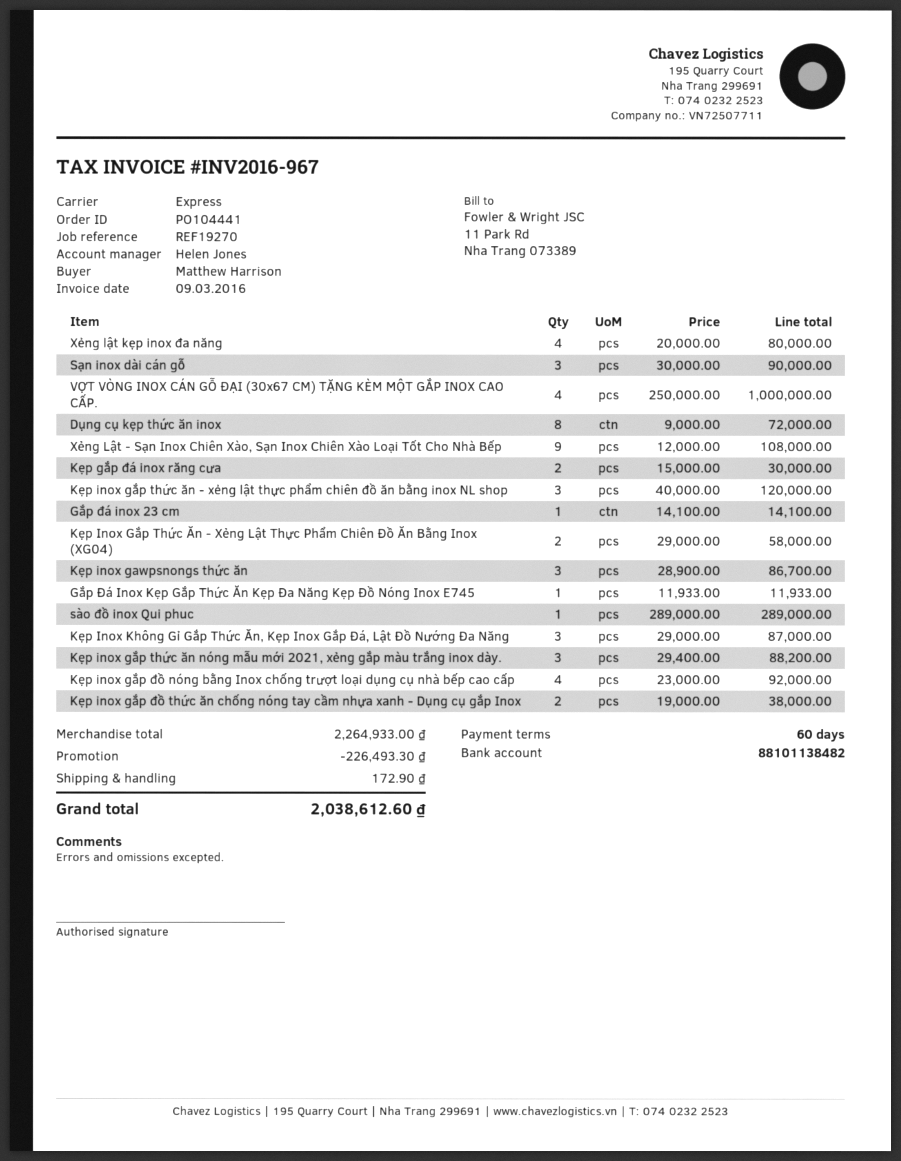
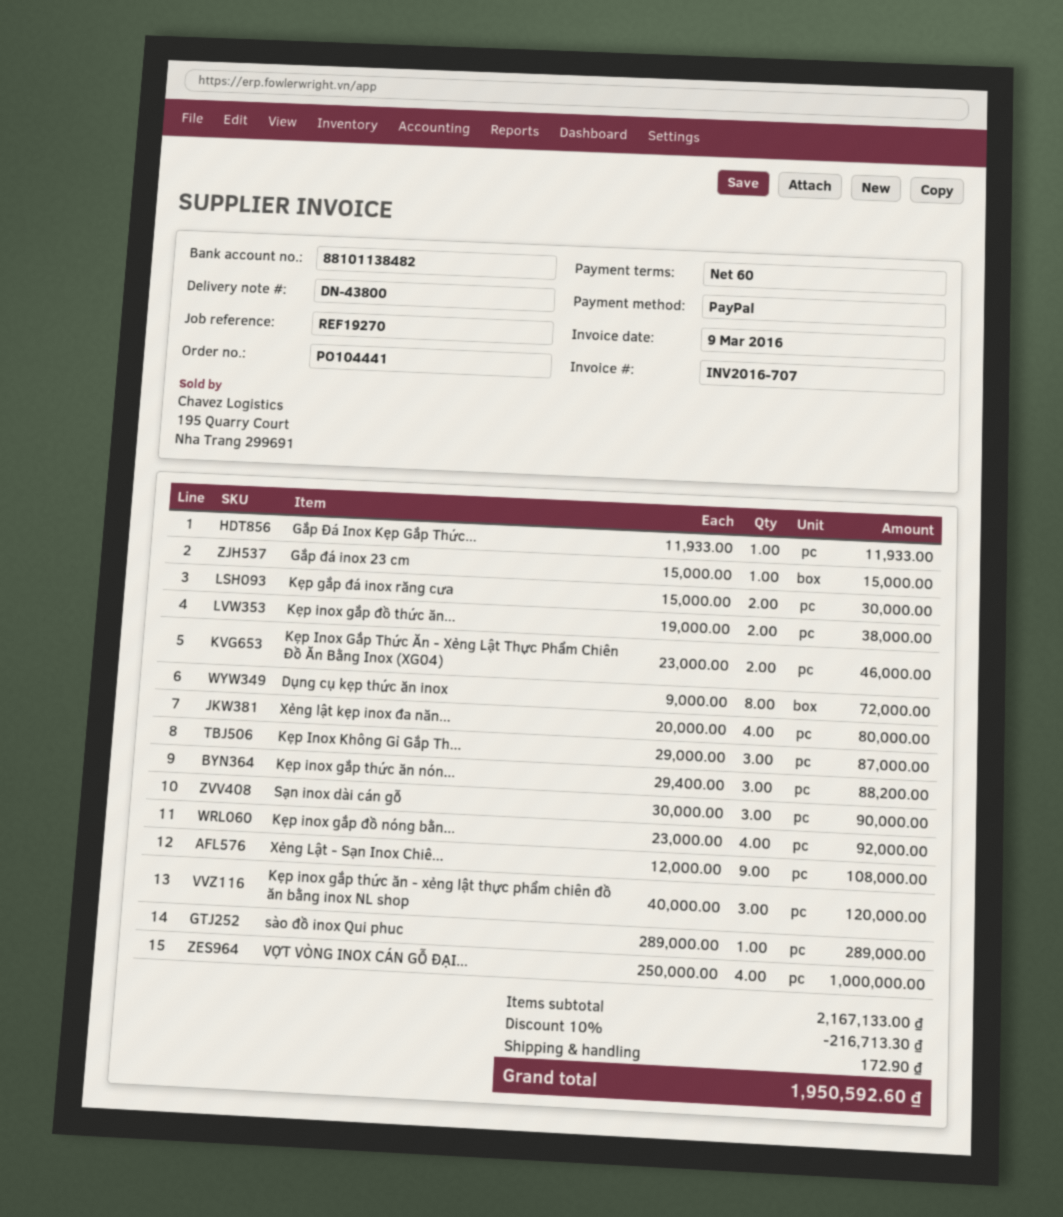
invoice number: INV2016-967 -> INV2016-707
Gắp đá inox 23 cm: 1 x 14100.00 = 14100.00 -> 1 x 15000.00 = 15000.00
Kẹp Inox Gắp Thức Ăn - Xẻng Lật Thực Phẩm Chiên Đồ Ăn Bằng Inox (XG04): 2 x 29000.00 = 58000.00 -> 2 x 23000.00 = 46000.00
Kẹp inox gawpsnongs thức ăn: 3 x 28900.00 = 86700.00 -> none
subtotal: 2264933.00 -> 2167133.00
discount: 226493.30 -> 216713.30
total: 2038612.60 -> 1950592.60

